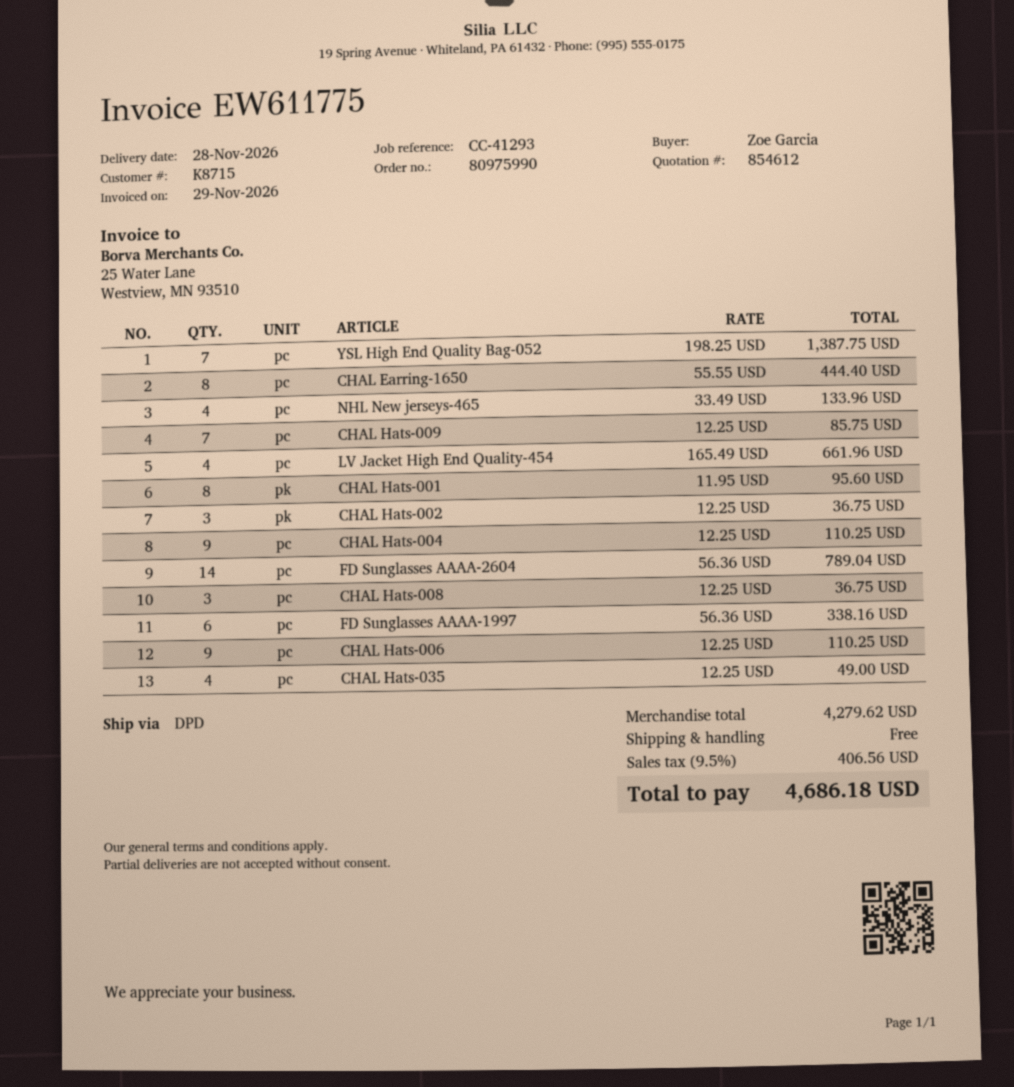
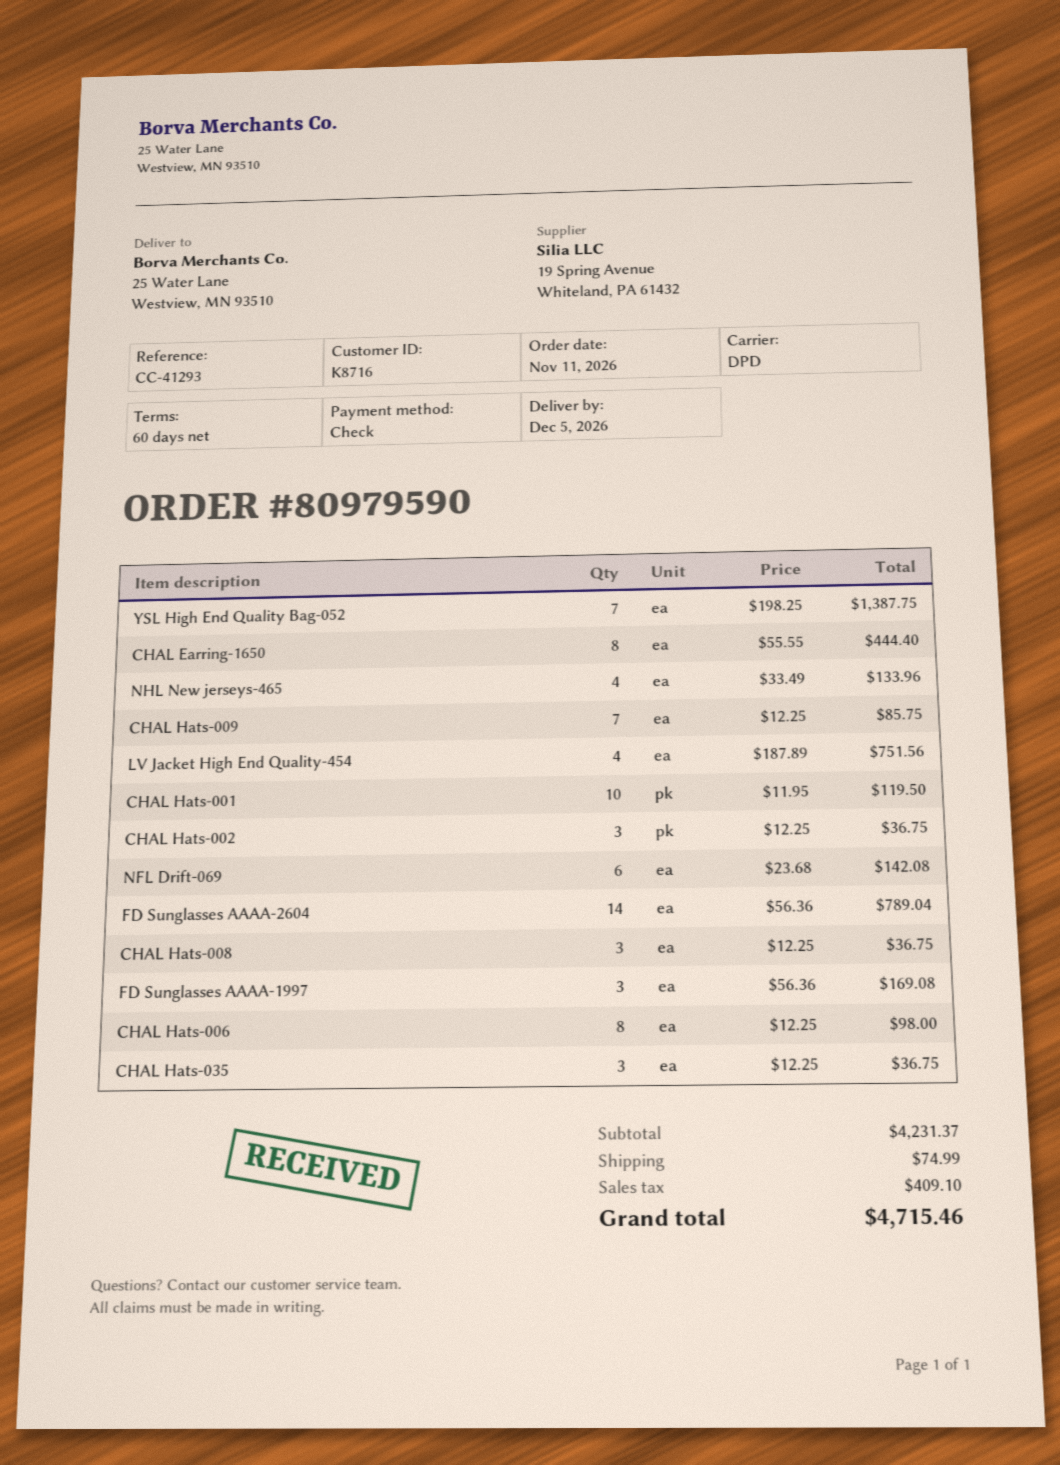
order number: 80975990 -> 80979590
delivery date: 2026-11-28 -> 2026-12-05
customer number: K8715 -> K8716
LV Jacket High End Quality-454: 4 x 165.49 = 661.96 -> 4 x 187.89 = 751.56
CHAL Hats-001: 8 x 11.95 = 95.60 -> 10 x 11.95 = 119.50
CHAL Hats-004: 9 x 12.25 = 110.25 -> none
FD Sunglasses AAAA-1997: 6 x 56.36 = 338.16 -> 3 x 56.36 = 169.08
CHAL Hats-006: 9 x 12.25 = 110.25 -> 8 x 12.25 = 98.00
CHAL Hats-035: 4 x 12.25 = 49.00 -> 3 x 12.25 = 36.75
NFL Drift-069: none -> 6 x 23.68 = 142.08
subtotal: 4279.62 -> 4231.37
shipping: 0.00 -> 74.99
tax: 406.56 -> 409.10
total: 4686.18 -> 4715.46

